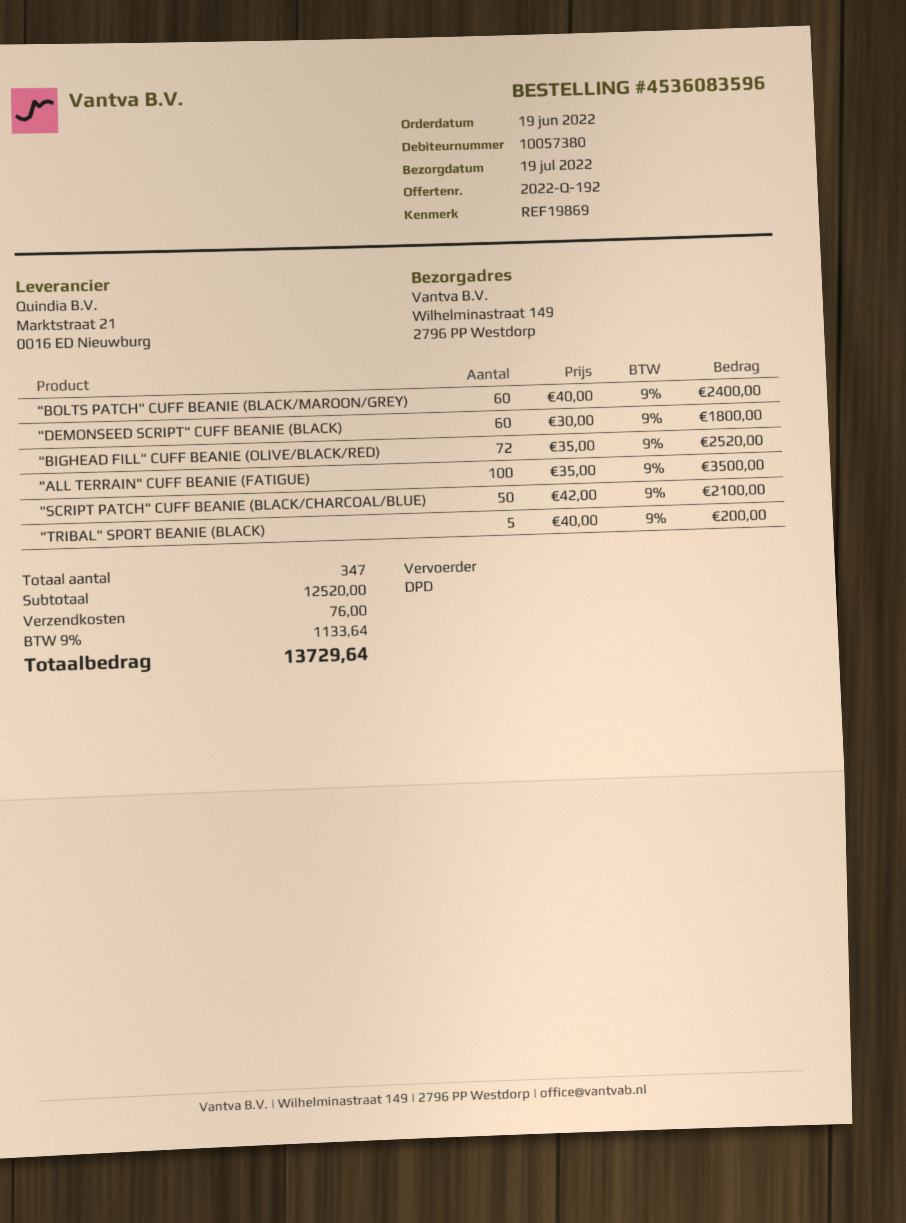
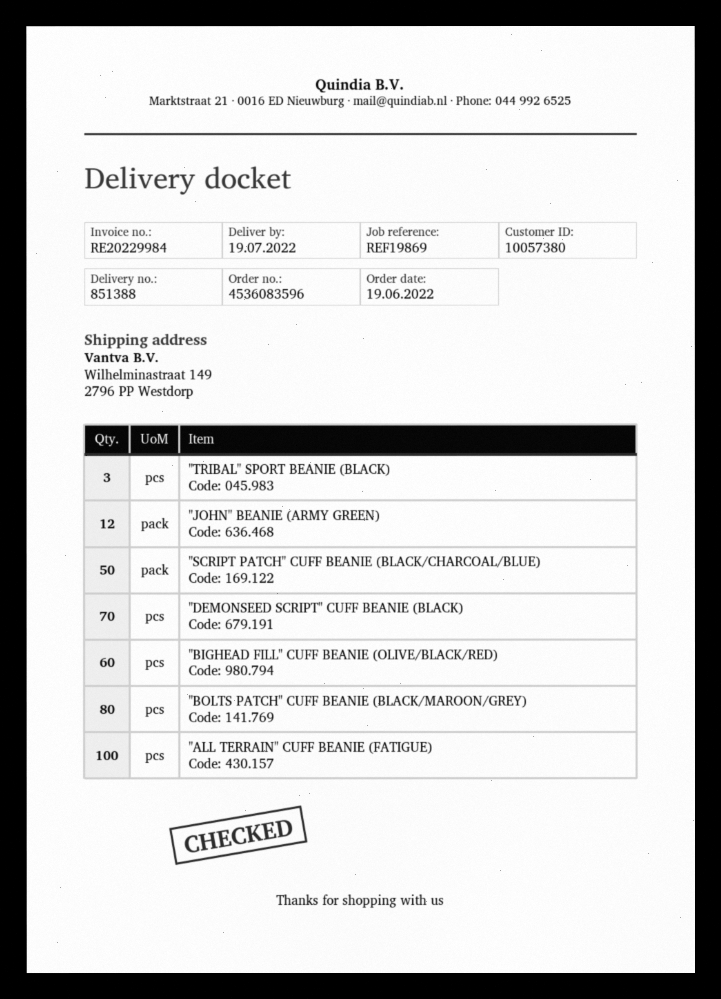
"BOLTS PATCH" CUFF BEANIE (BLACK/MAROON/GREY): 60 -> 80
"DEMONSEED SCRIPT" CUFF BEANIE (BLACK): 60 -> 70
"BIGHEAD FILL" CUFF BEANIE (OLIVE/BLACK/RED): 72 -> 60
"TRIBAL" SPORT BEANIE (BLACK): 5 -> 3
"JOHN" BEANIE (ARMY GREEN): none -> 12

